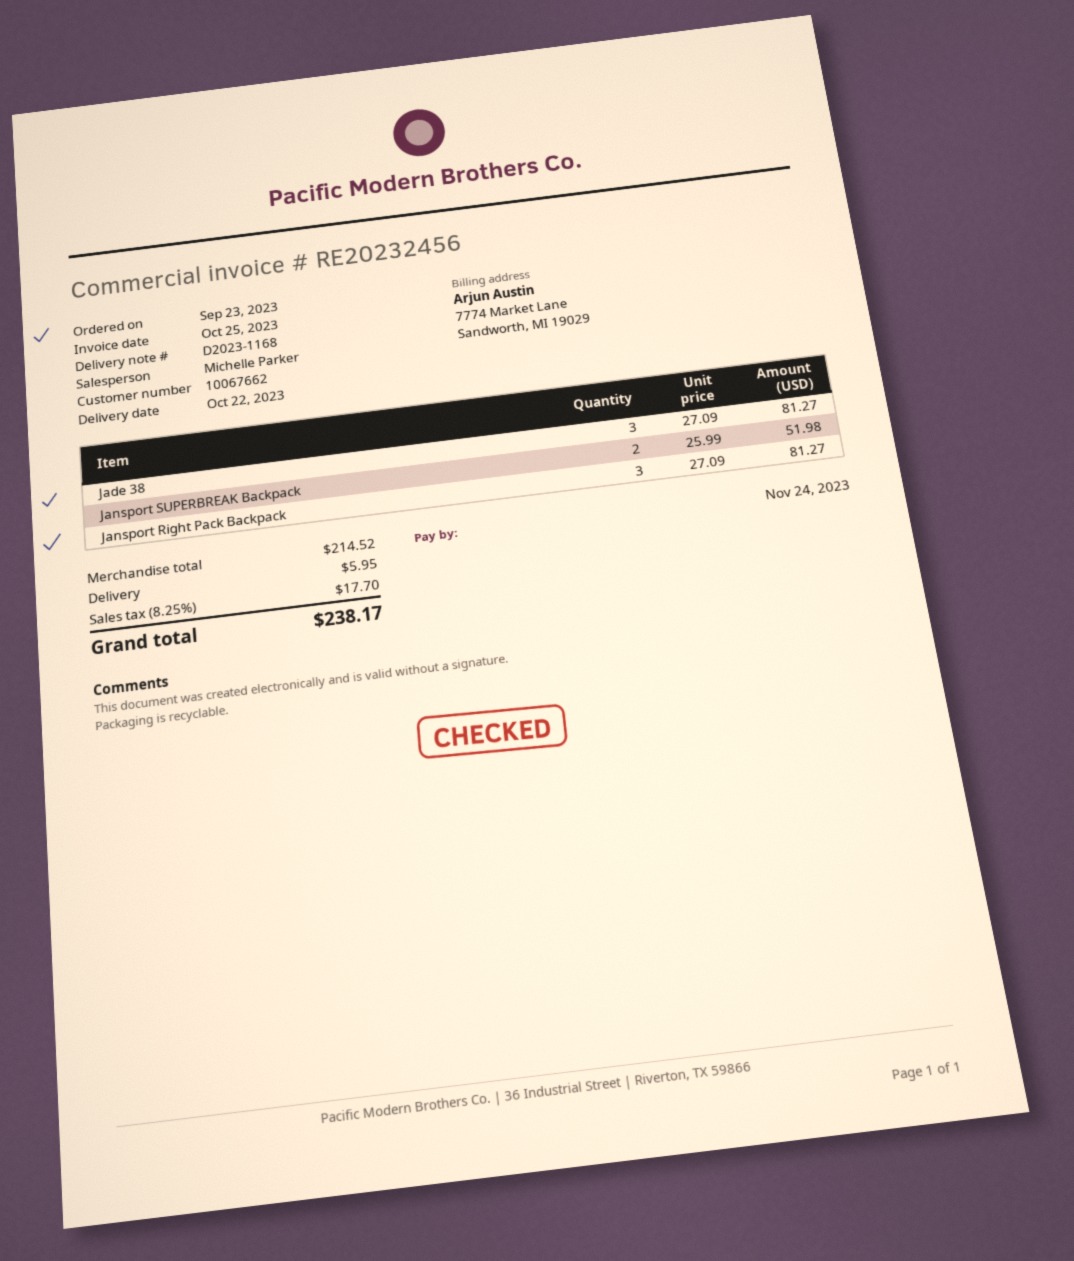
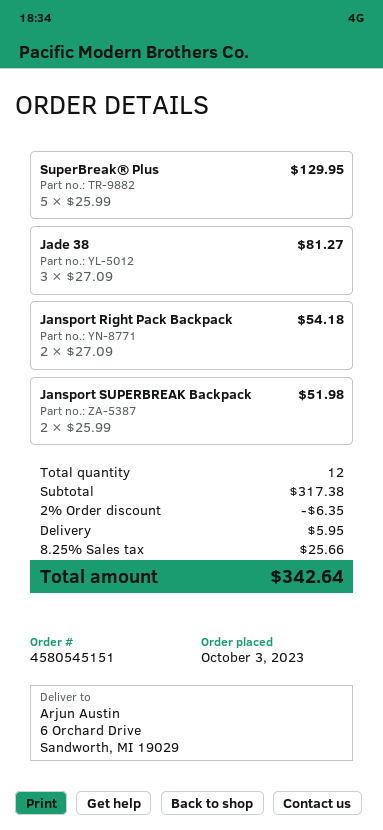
order date: 2023-09-23 -> 2023-10-03
Jansport Right Pack Backpack: 3 x 27.09 = 81.27 -> 2 x 27.09 = 54.18
SuperBreak® Plus: none -> 5 x 25.99 = 129.95
subtotal: 214.52 -> 317.38
discount: none -> 2% = 6.35
tax: 8.25% = 17.70 -> 8.25% = 25.66
total: 238.17 -> 342.64

